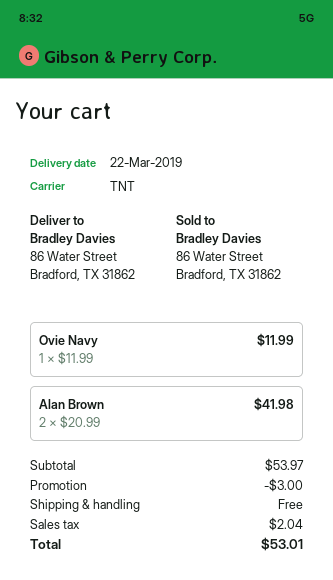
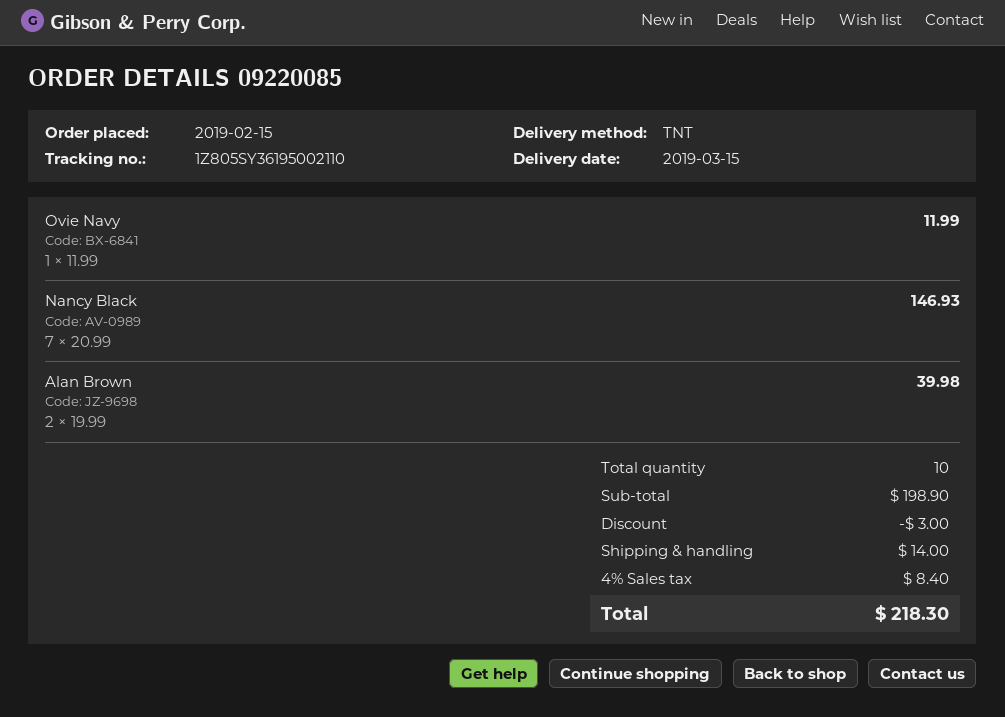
delivery date: 2019-03-22 -> 2019-03-15
Alan Brown: 2 x 20.99 = 41.98 -> 2 x 19.99 = 39.98
Nancy Black: none -> 7 x 20.99 = 146.93
subtotal: 53.97 -> 198.90
shipping: 0.00 -> 14.00
tax: 2.04 -> 8.40
total: 53.01 -> 218.30

